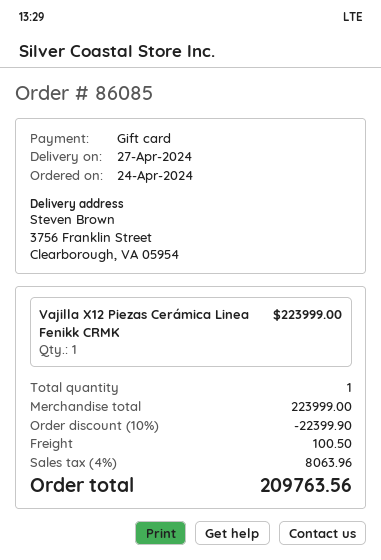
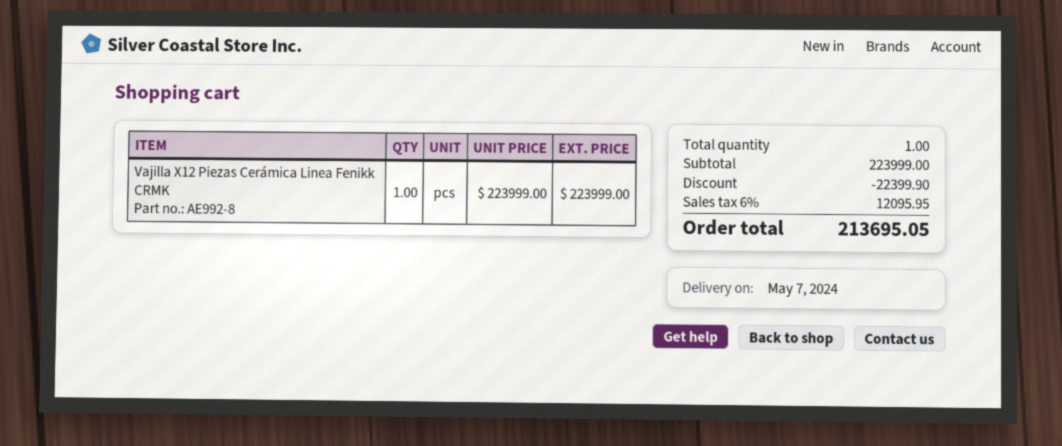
delivery date: 2024-04-27 -> 2024-05-07
shipping: 100.50 -> none
tax: 4% = 8063.96 -> 6% = 12095.95
total: 209763.56 -> 213695.05

